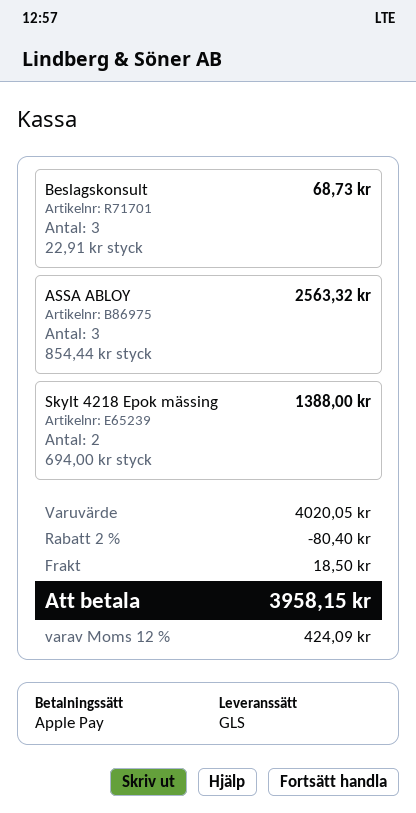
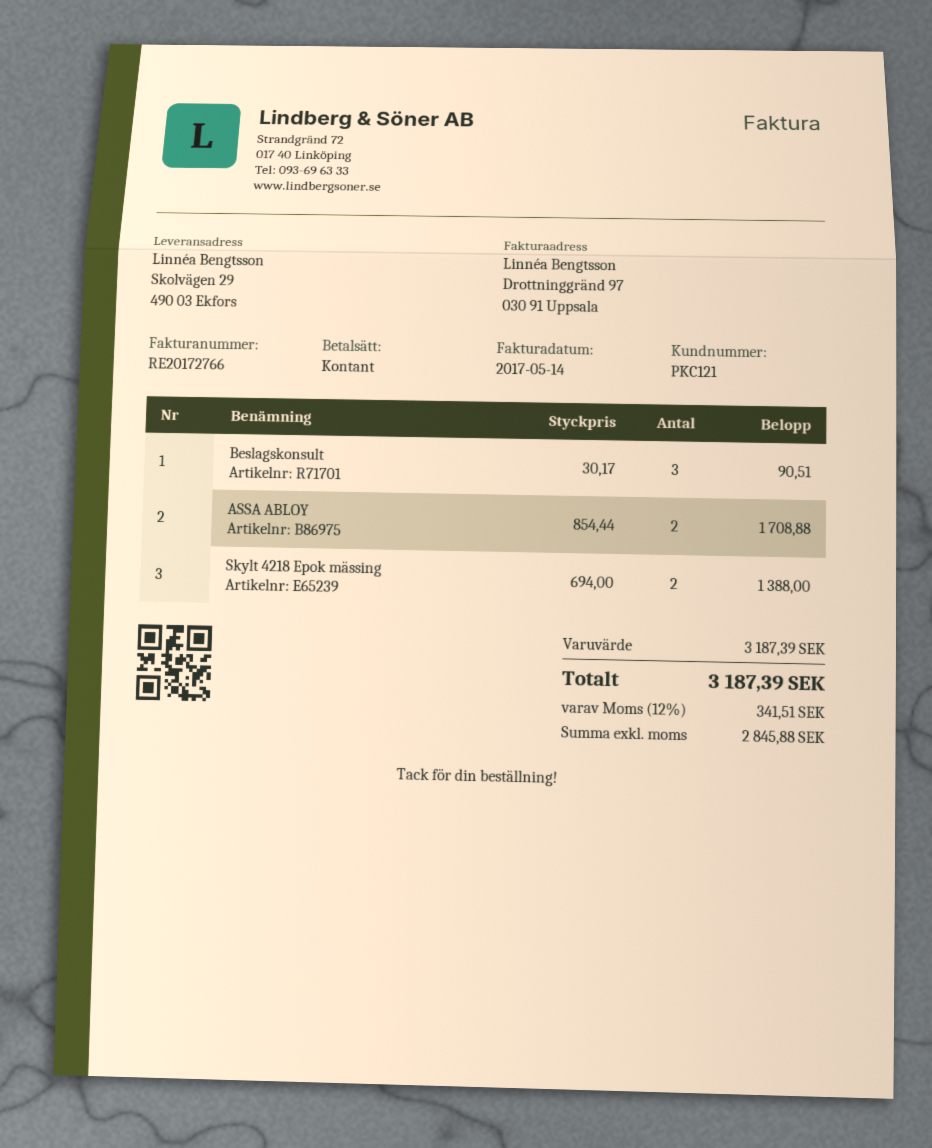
payment method: Apple Pay -> cash
Beslagskonsult: 3 x 22.91 = 68.73 -> 3 x 30.17 = 90.51
ASSA ABLOY: 3 x 854.44 = 2563.32 -> 2 x 854.44 = 1708.88
subtotal: 4020.05 -> 3187.39
discount: 2% = 80.40 -> none
shipping: 18.50 -> none
tax: 12% = 424.09 -> 12% = 341.51
total: 3958.15 -> 3187.39

